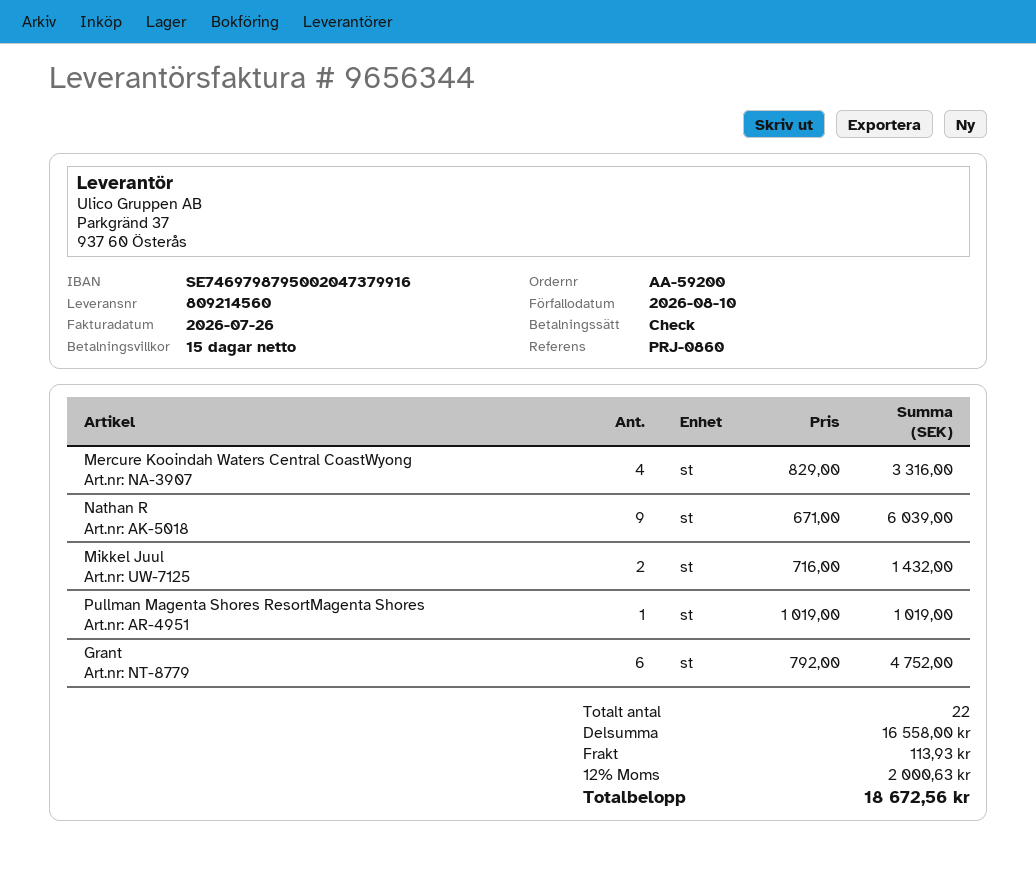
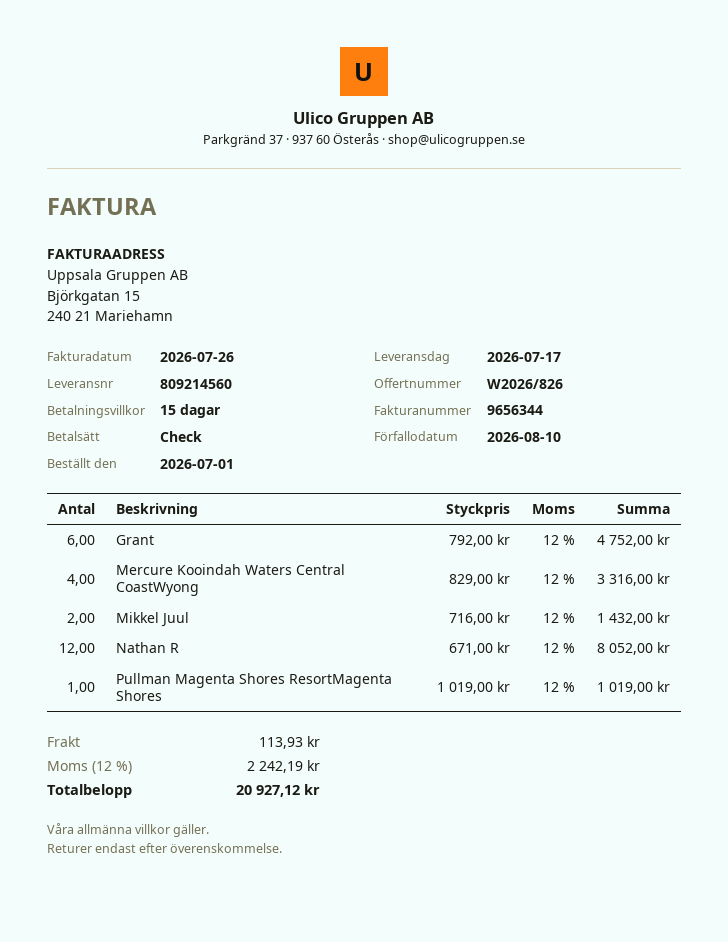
Nathan R: 9 x 671.00 = 6039.00 -> 12 x 671.00 = 8052.00
tax: 12% = 2000.63 -> 12% = 2242.19
total: 18672.56 -> 20927.12

